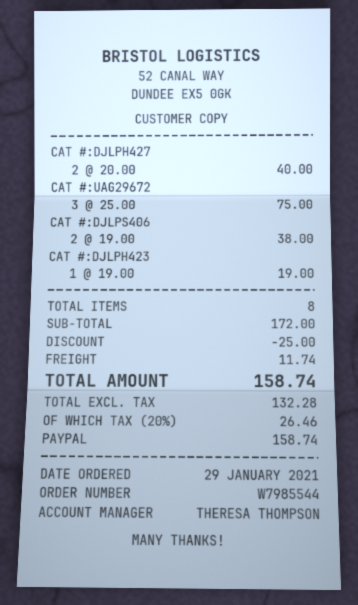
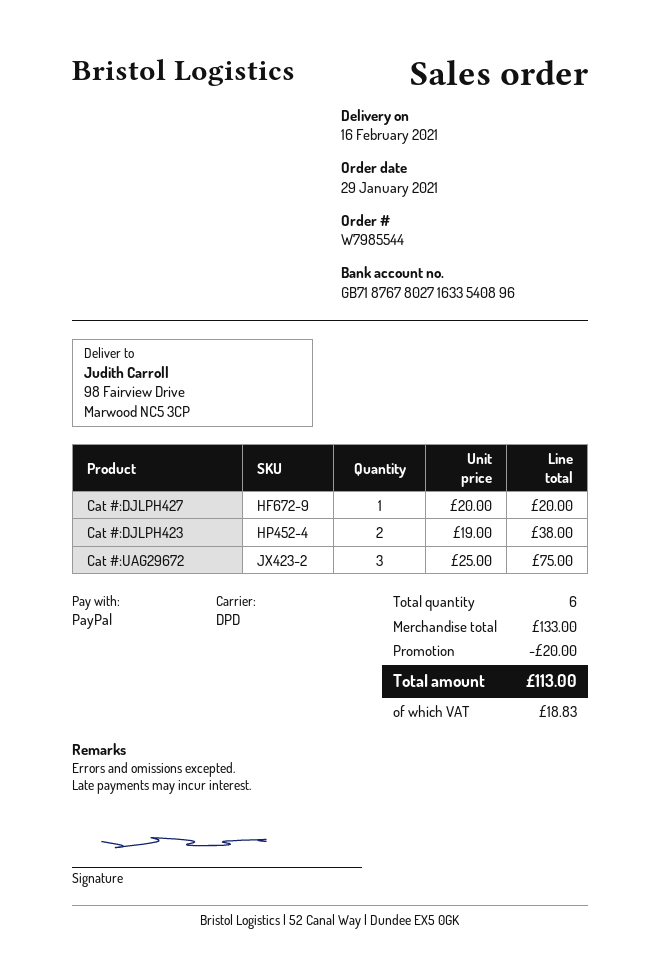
CAT #:DJLPH427: 2 x 20.00 = 40.00 -> 1 x 20.00 = 20.00
CAT #:DJLPS406: 2 x 19.00 = 38.00 -> none
CAT #:DJLPH423: 1 x 19.00 = 19.00 -> 2 x 19.00 = 38.00
total quantity: 8 -> 6
subtotal: 172.00 -> 133.00
discount: 25.00 -> 20.00
shipping: 11.74 -> none
tax: 26.46 -> 18.83
total: 158.74 -> 113.00

